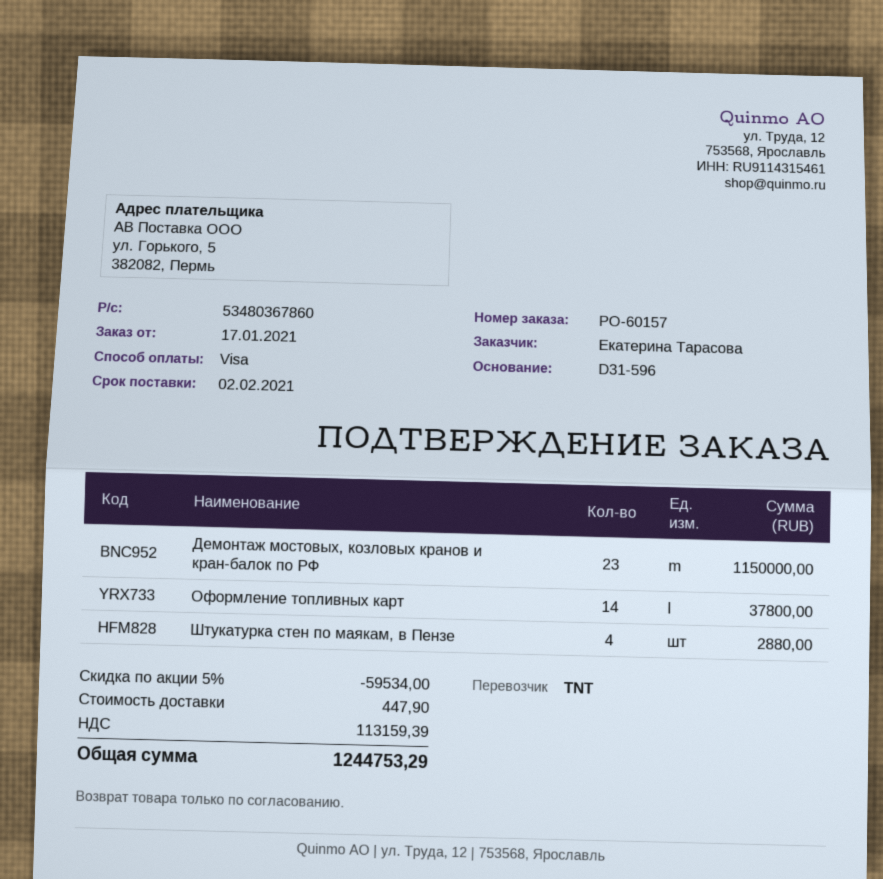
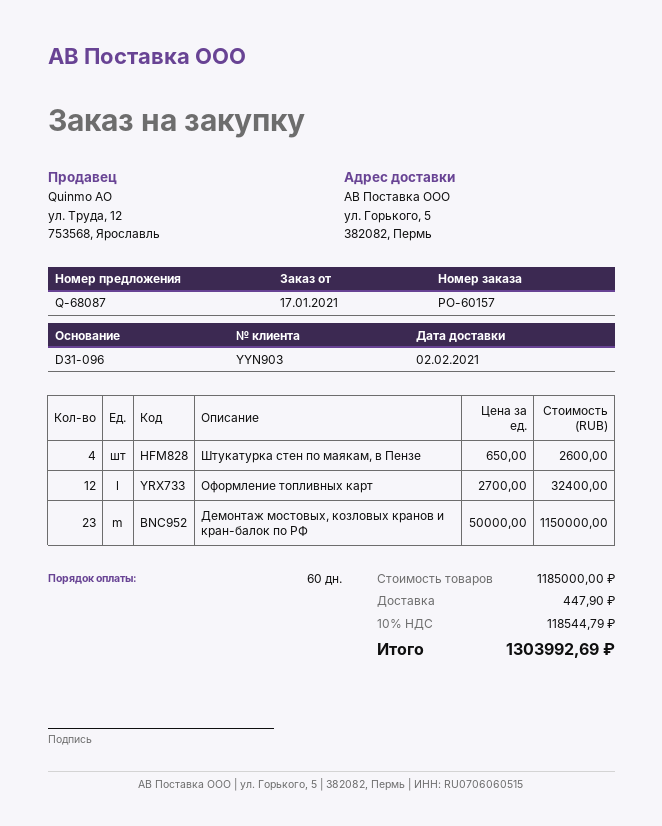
reference: D31-596 -> D31-096
Оформление топливных карт: 14 for 37800.00 -> 12 for 32400.00
Штукатурка стен по маякам, в Пензе: 4 for 2880.00 -> 4 for 2600.00
discount: 5% = 59534.00 -> none
tax: 113159.39 -> 118544.79
total: 1244753.29 -> 1303992.69

